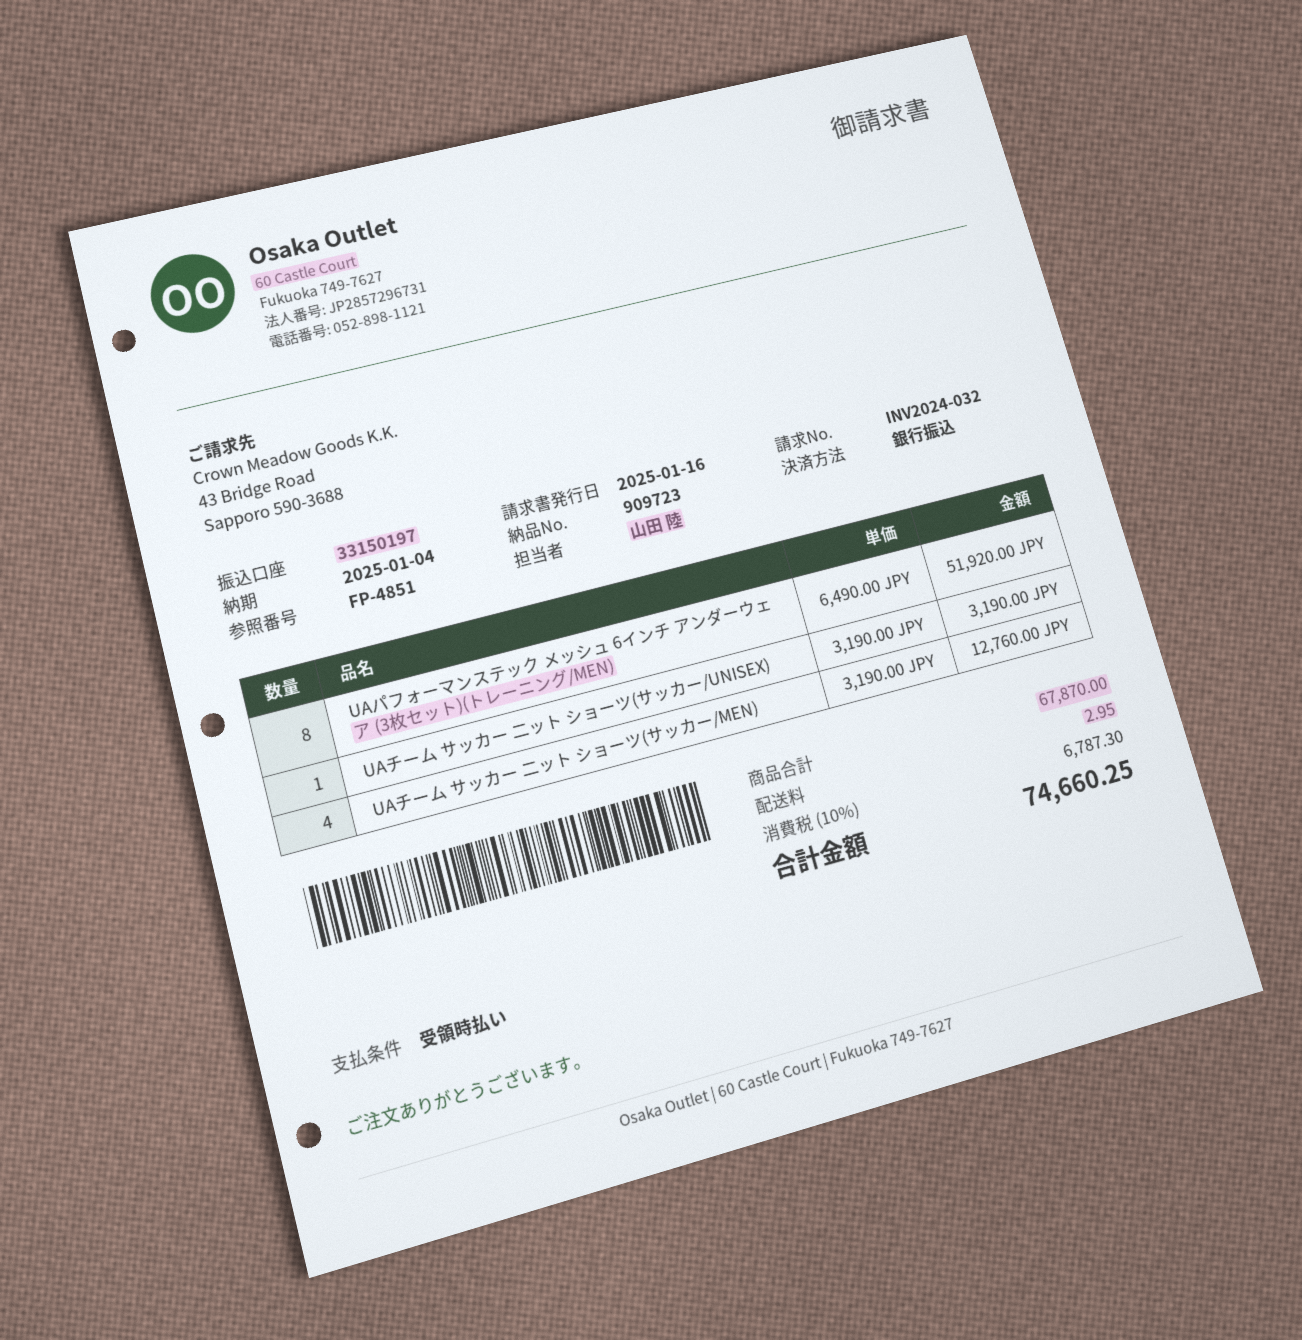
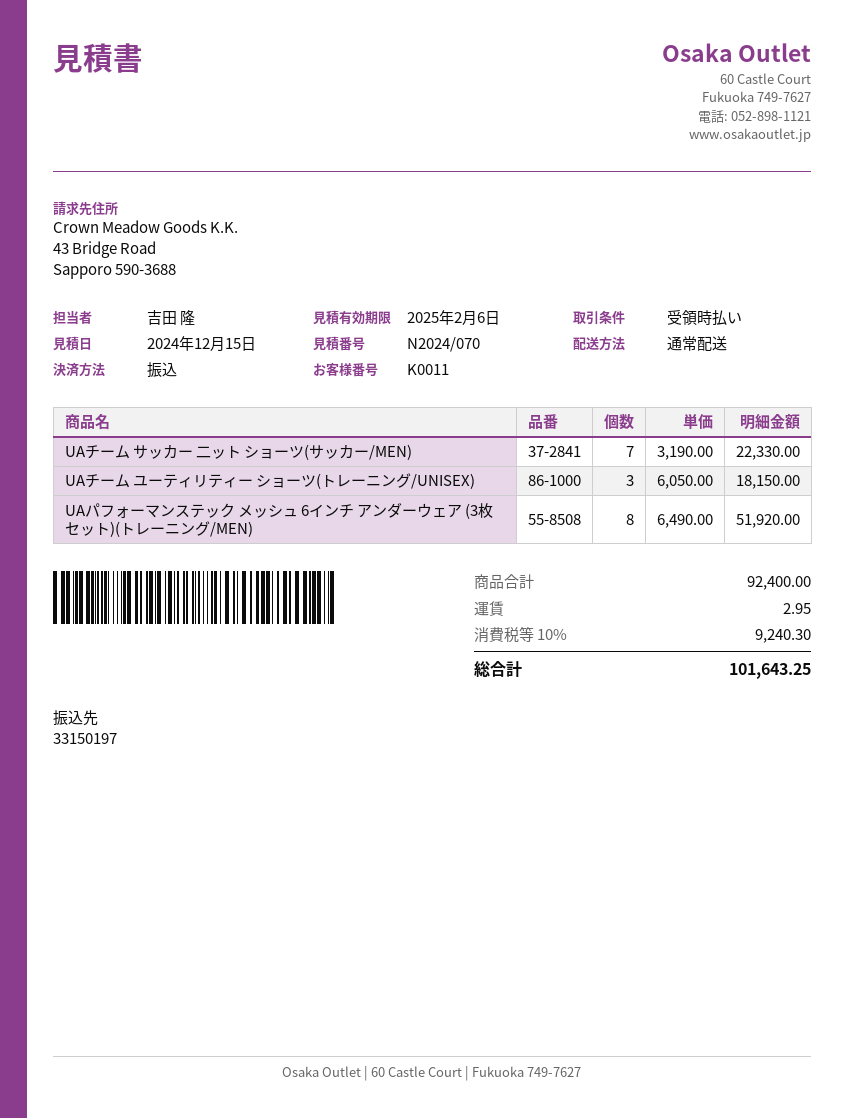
sales rep: 山田 陸 -> 吉田 隆
UAチーム サッカー 二ット ショーツ(サッカー/UNISEX): 1 x 3190.00 = 3190.00 -> none
UAチーム サッカー 二ット ショーツ(サッカー/MEN): 4 x 3190.00 = 12760.00 -> 7 x 3190.00 = 22330.00
UAチーム ユーティリティー ショーツ(トレーニング/UNISEX): none -> 3 x 6050.00 = 18150.00
subtotal: 67870.00 -> 92400.00
tax: 10% = 6787.30 -> 10% = 9240.30
total: 74660.25 -> 101643.25

